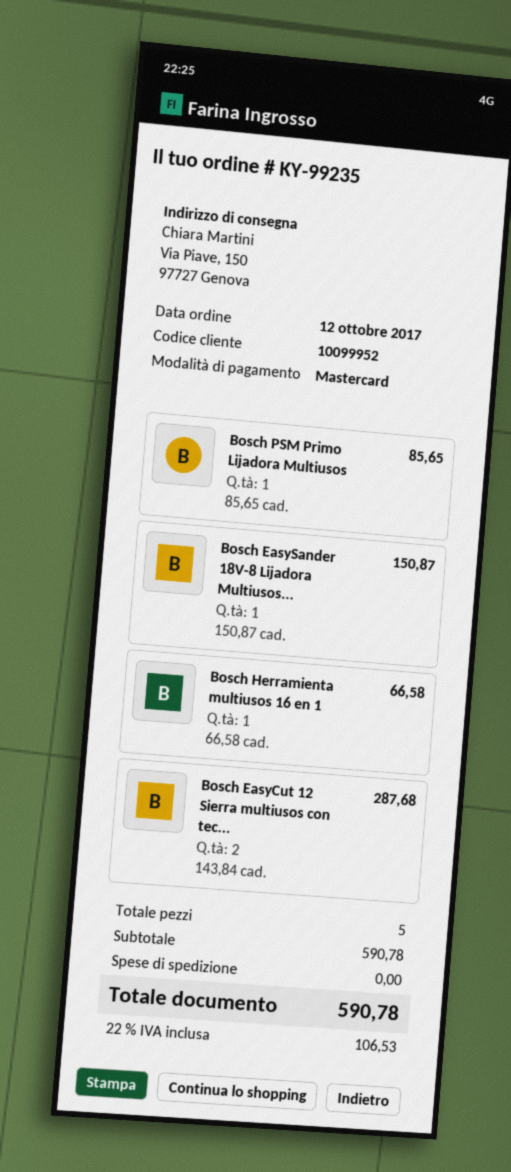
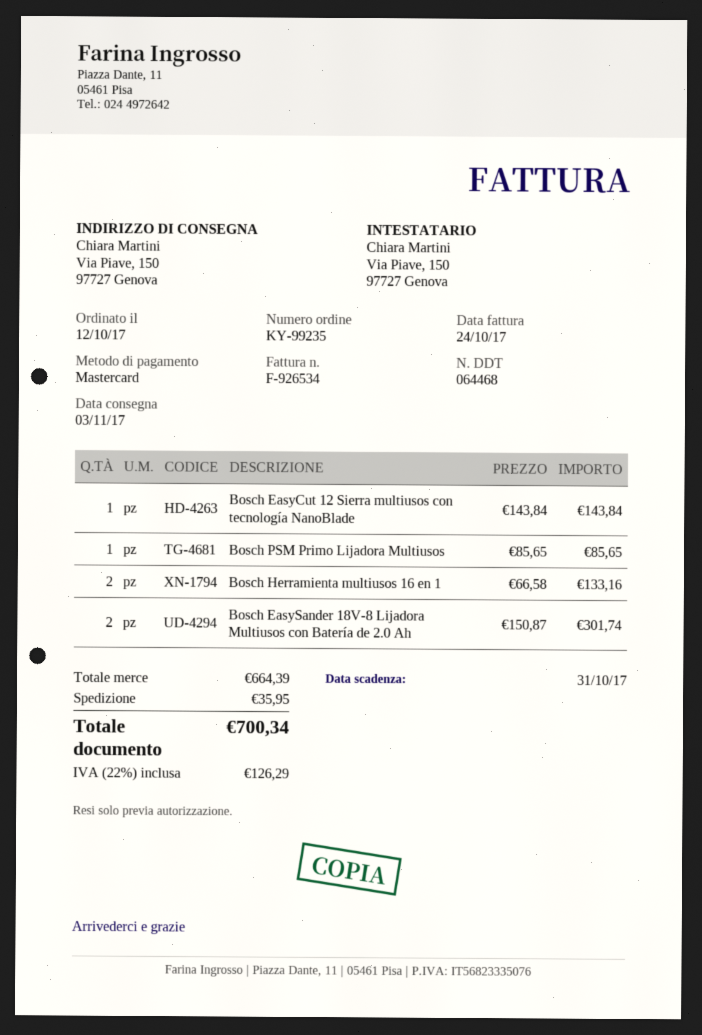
Bosch EasySander 18V-8 Lijadora Multiusos...: 1 x 150.87 = 150.87 -> 2 x 150.87 = 301.74
Bosch Herramienta multiusos 16 en 1: 1 x 66.58 = 66.58 -> 2 x 66.58 = 133.16
Bosch EasyCut 12 Sierra multiusos con tec...: 2 x 143.84 = 287.68 -> 1 x 143.84 = 143.84
subtotal: 590.78 -> 664.39
shipping: 0.00 -> 35.95
tax: 22% = 106.53 -> 22% = 126.29
total: 590.78 -> 700.34

